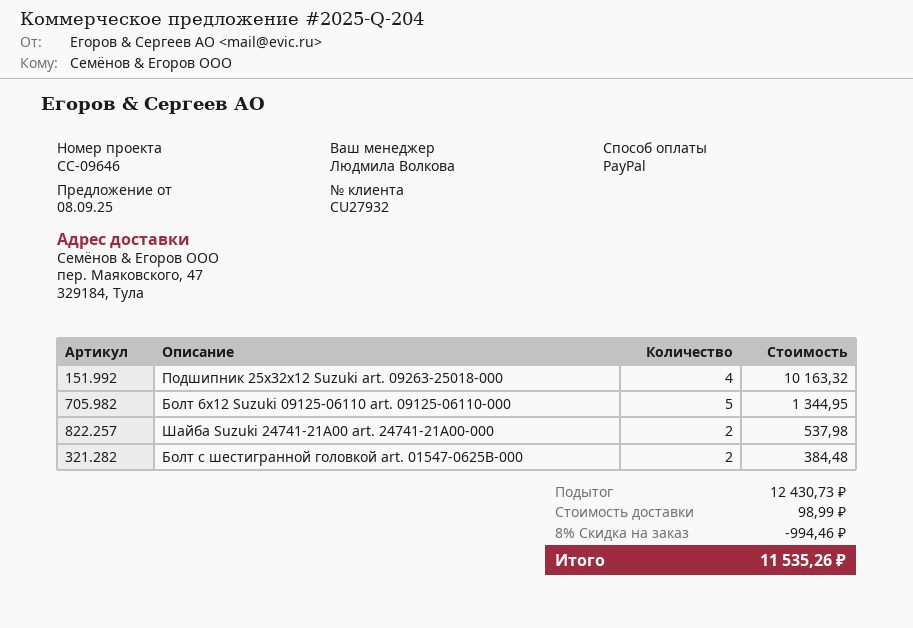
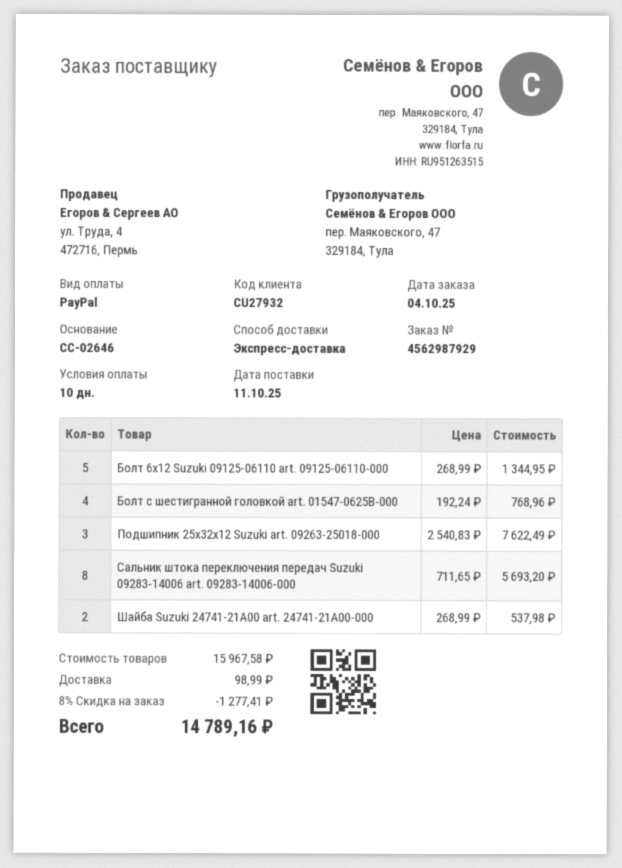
reference: CC-09646 -> CC-02646
Подшипник 25х32х12 Suzuki art. 09263-25018-000: 4 for 10163.32 -> 3 for 7622.49
Болт с шестигранной головкой art. 01547-0625B-000: 2 for 384.48 -> 4 for 768.96
Сальник штока переключения передач Suzuki 09283-14006 art. 09283-14006-000: none -> 8 for 5693.20
subtotal: 12430.73 -> 15967.58
discount: 8% = 994.46 -> 8% = 1277.41
total: 11535.26 -> 14789.16

